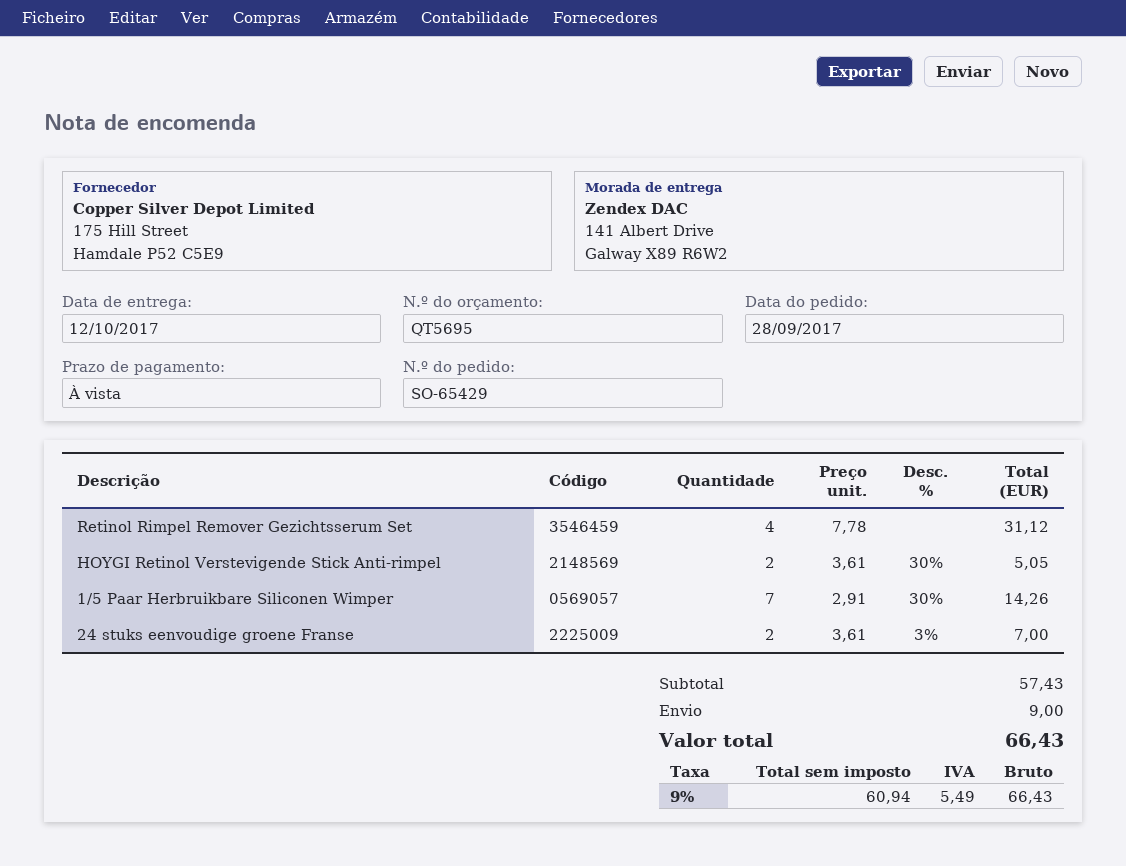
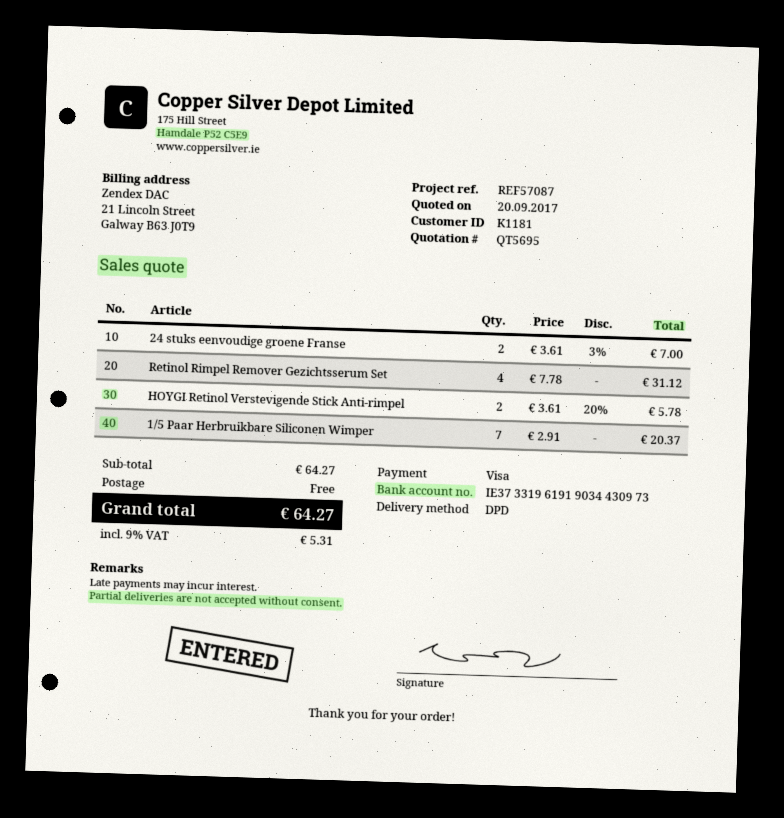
HOYGI Retinol Verstevigende Stick Anti-rimpel: 2 x 3.61 - 30% = 5.05 -> 2 x 3.61 - 20% = 5.78
1/5 Paar Herbruikbare Siliconen Wimper: 7 x 2.91 - 30% = 14.26 -> 7 x 2.91 = 20.37
subtotal: 57.43 -> 64.27
shipping: 9.00 -> 0.00
tax: 9% = 5.49 -> 9% = 5.31
total: 66.43 -> 64.27

